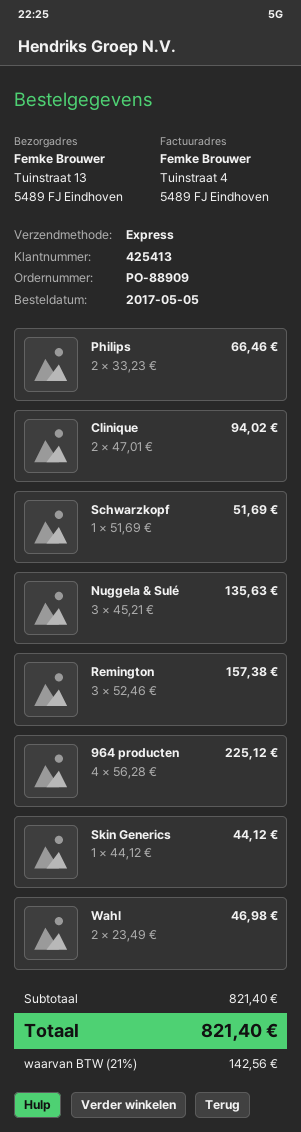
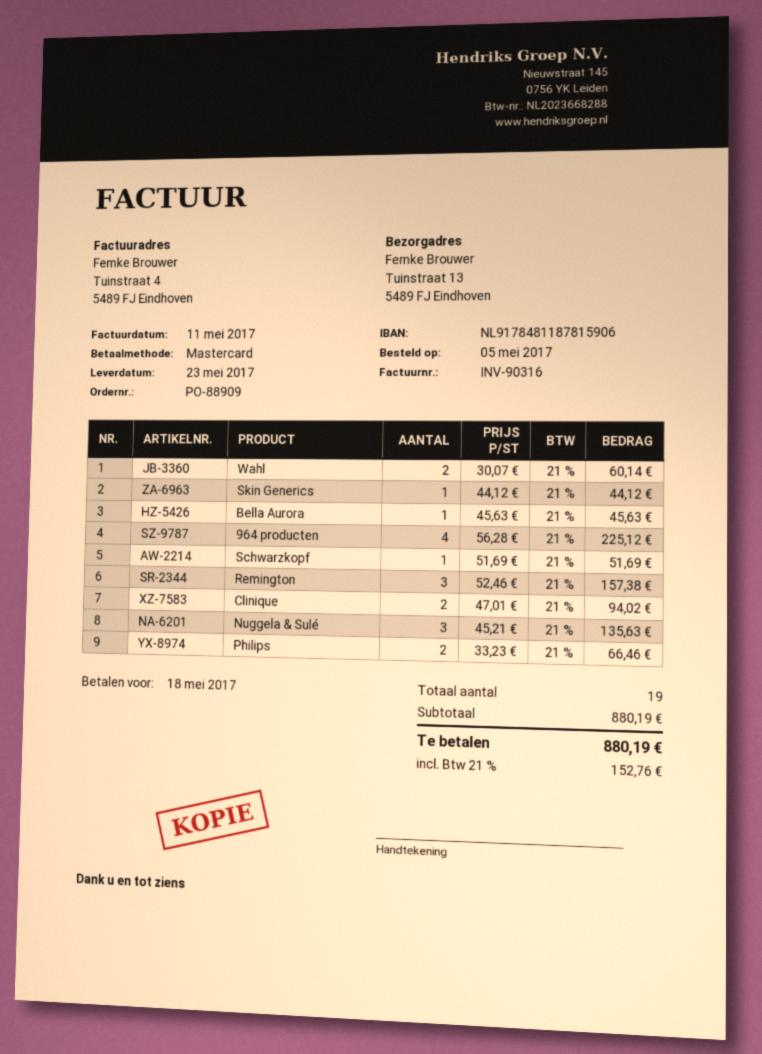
Wahl: 2 x 23.49 = 46.98 -> 2 x 30.07 = 60.14
Bella Aurora: none -> 1 x 45.63 = 45.63
subtotal: 821.40 -> 880.19
tax: 21% = 142.56 -> 21% = 152.76
total: 821.40 -> 880.19

